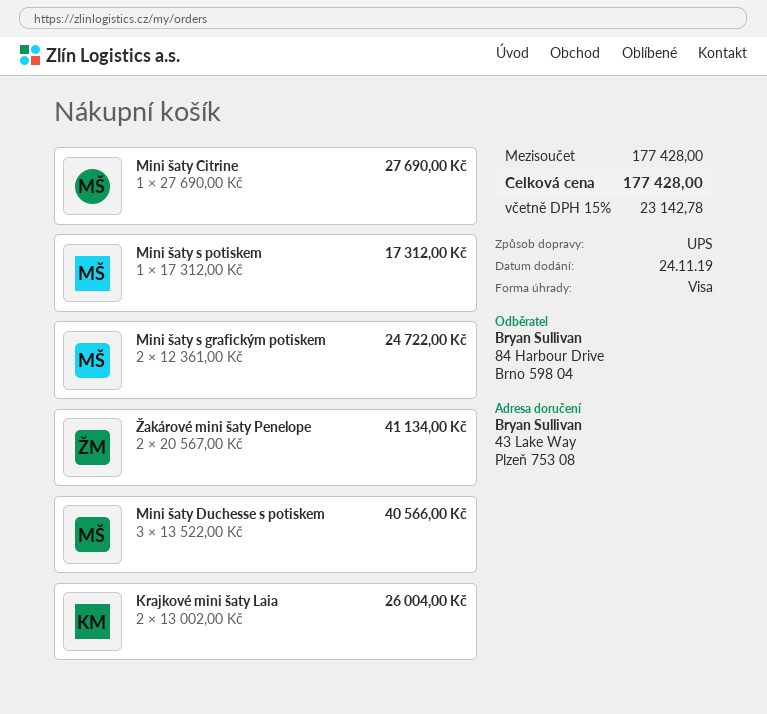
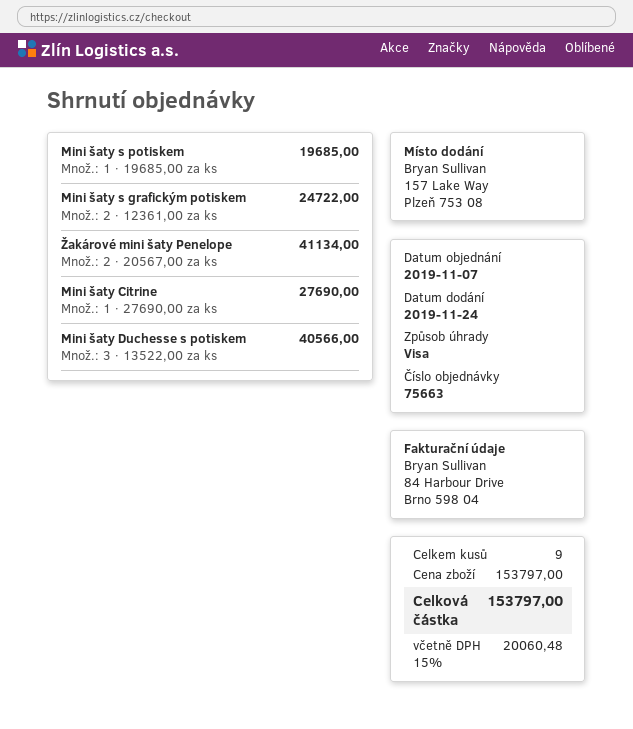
ship to: 43 Lake Way, Plzeň 753 08 -> 157 Lake Way, Plzeň 753 08
Mini šaty s potiskem: 1 x 17312.00 = 17312.00 -> 1 x 19685.00 = 19685.00
Krajkové mini šaty Laia: 2 x 13002.00 = 26004.00 -> none
subtotal: 177428.00 -> 153797.00
tax: 15% = 23142.78 -> 15% = 20060.48
total: 177428.00 -> 153797.00

